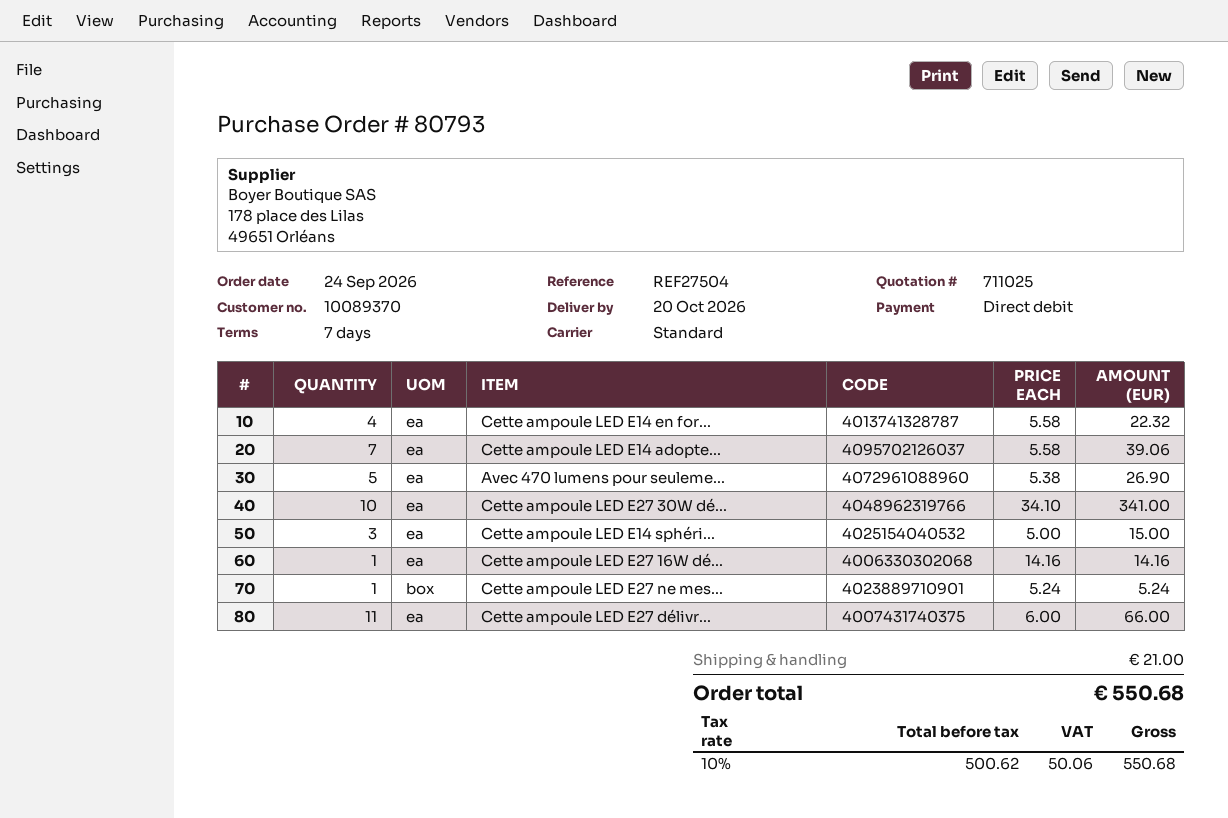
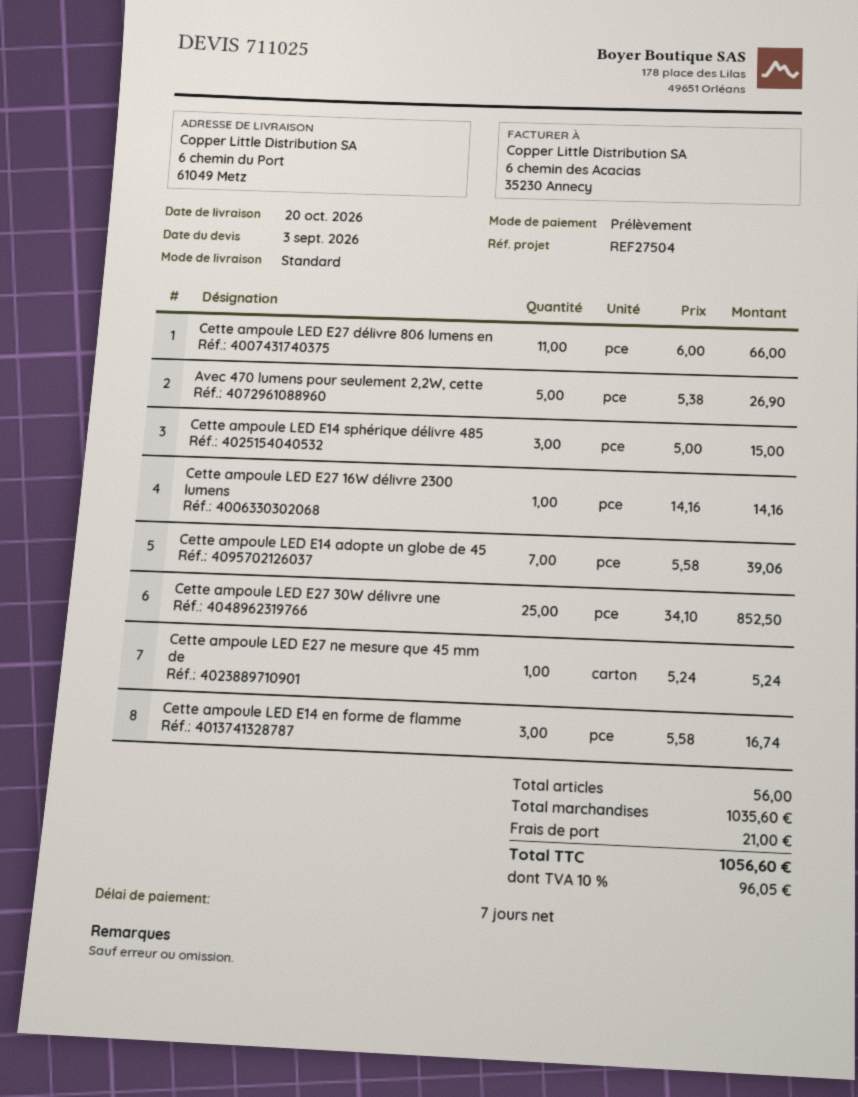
Cette ampoule LED E14 en for...: 4 x 5.58 = 22.32 -> 3 x 5.58 = 16.74
Cette ampoule LED E27 30W dé...: 10 x 34.10 = 341.00 -> 25 x 34.10 = 852.50
tax: 10% = 50.06 -> 10% = 96.05
total: 550.68 -> 1056.60

